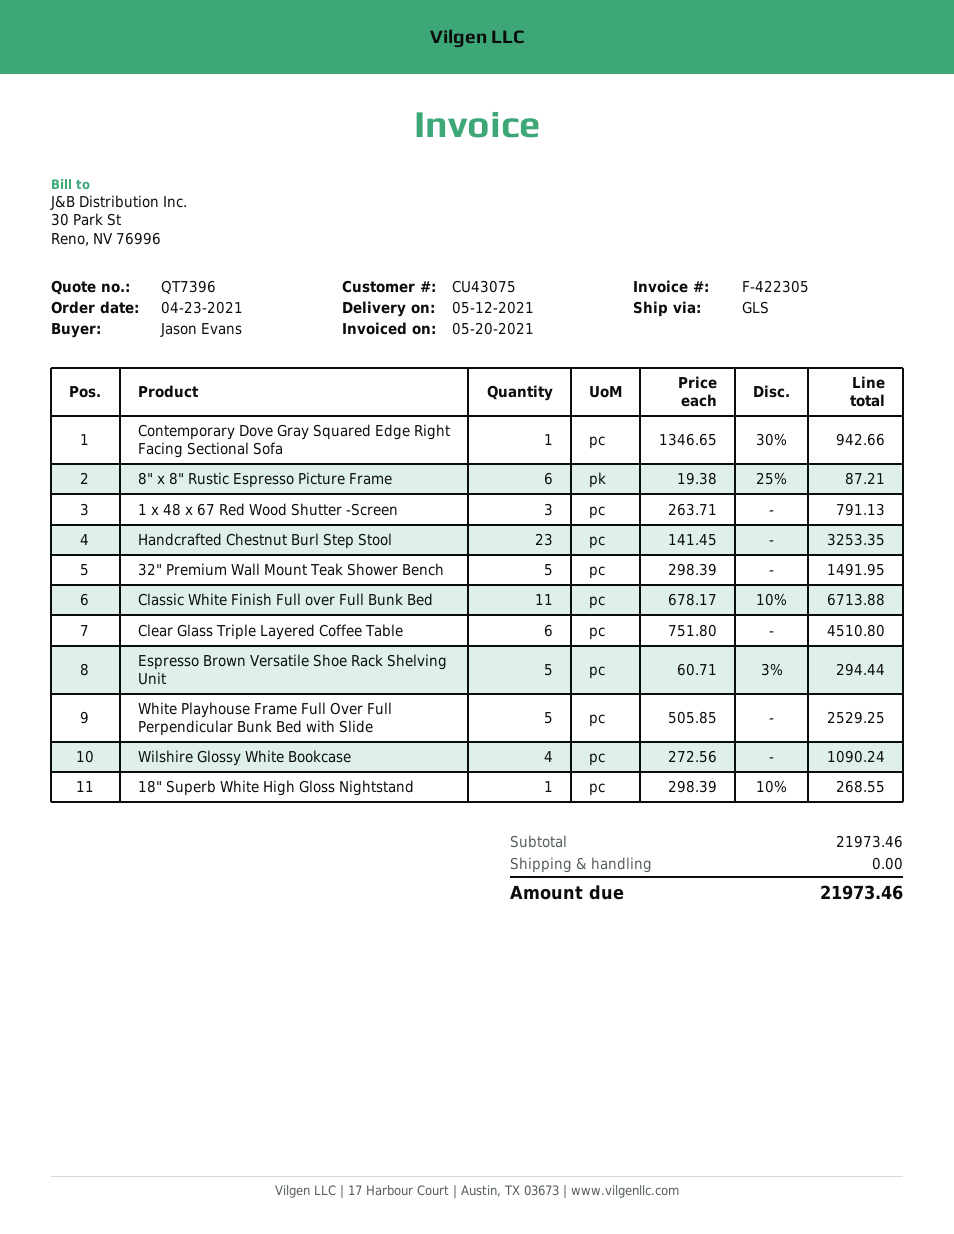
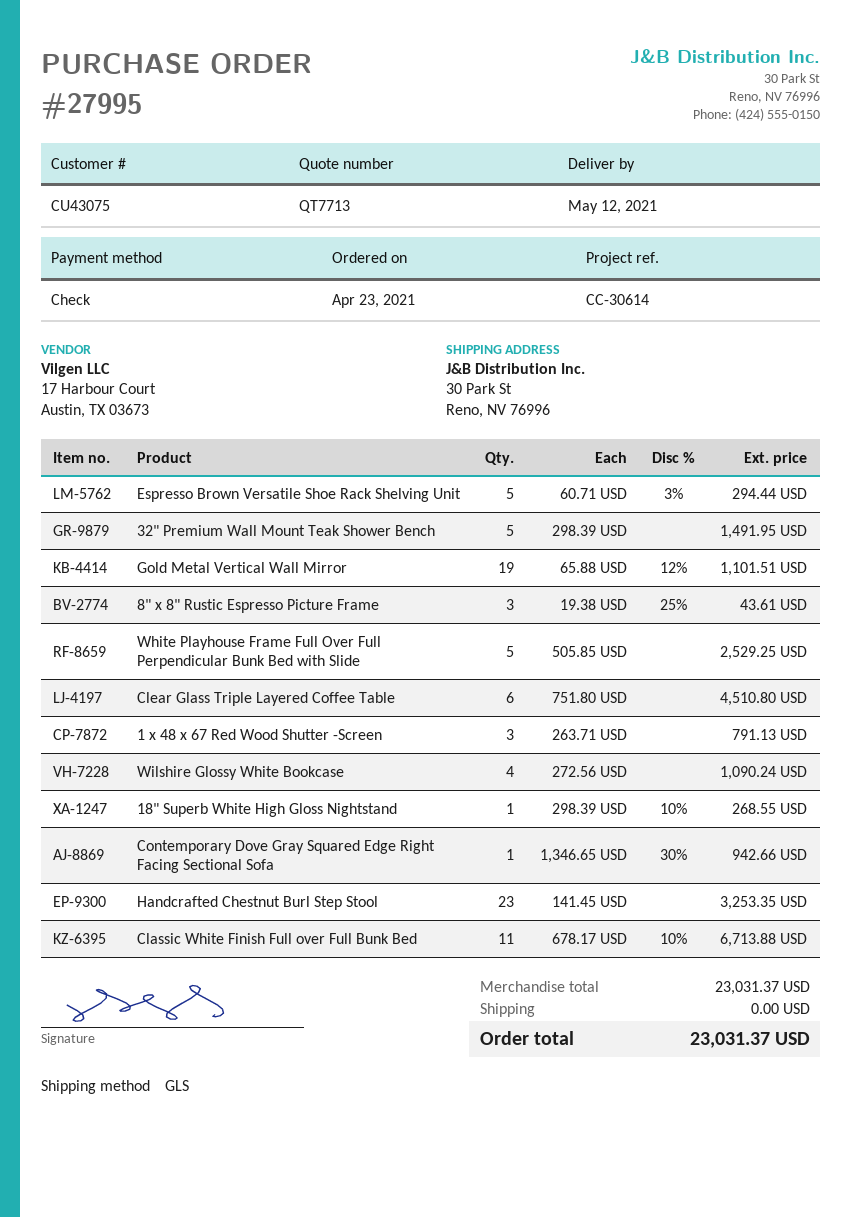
quote number: QT7396 -> QT7713
8" x 8" Rustic Espresso Picture Frame: 6 x 19.38 - 25% = 87.21 -> 3 x 19.38 - 25% = 43.61
Gold Metal Vertical Wall Mirror: none -> 19 x 65.88 - 12% = 1101.51
subtotal: 21973.46 -> 23031.37
total: 21973.46 -> 23031.37

